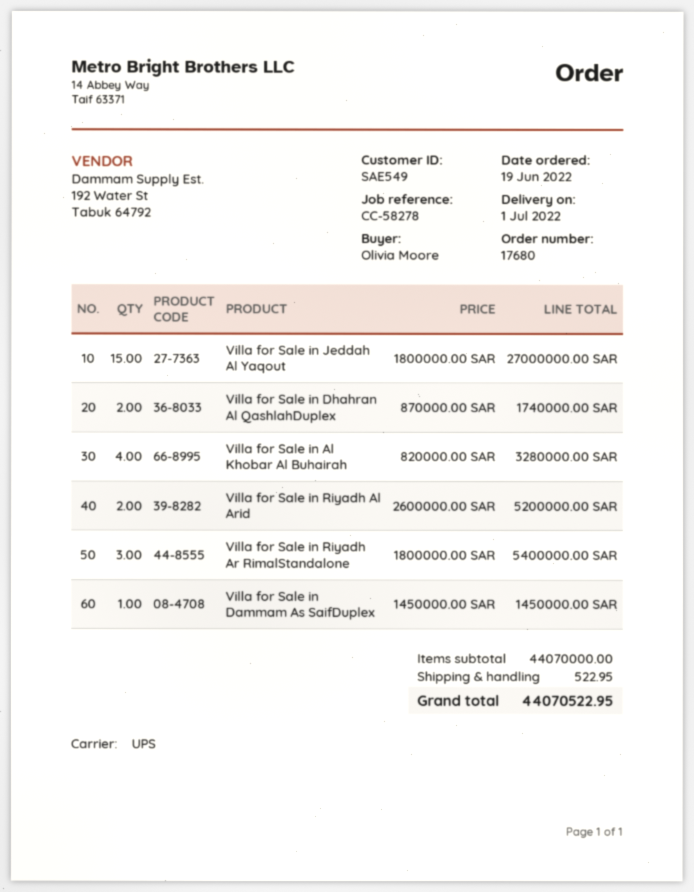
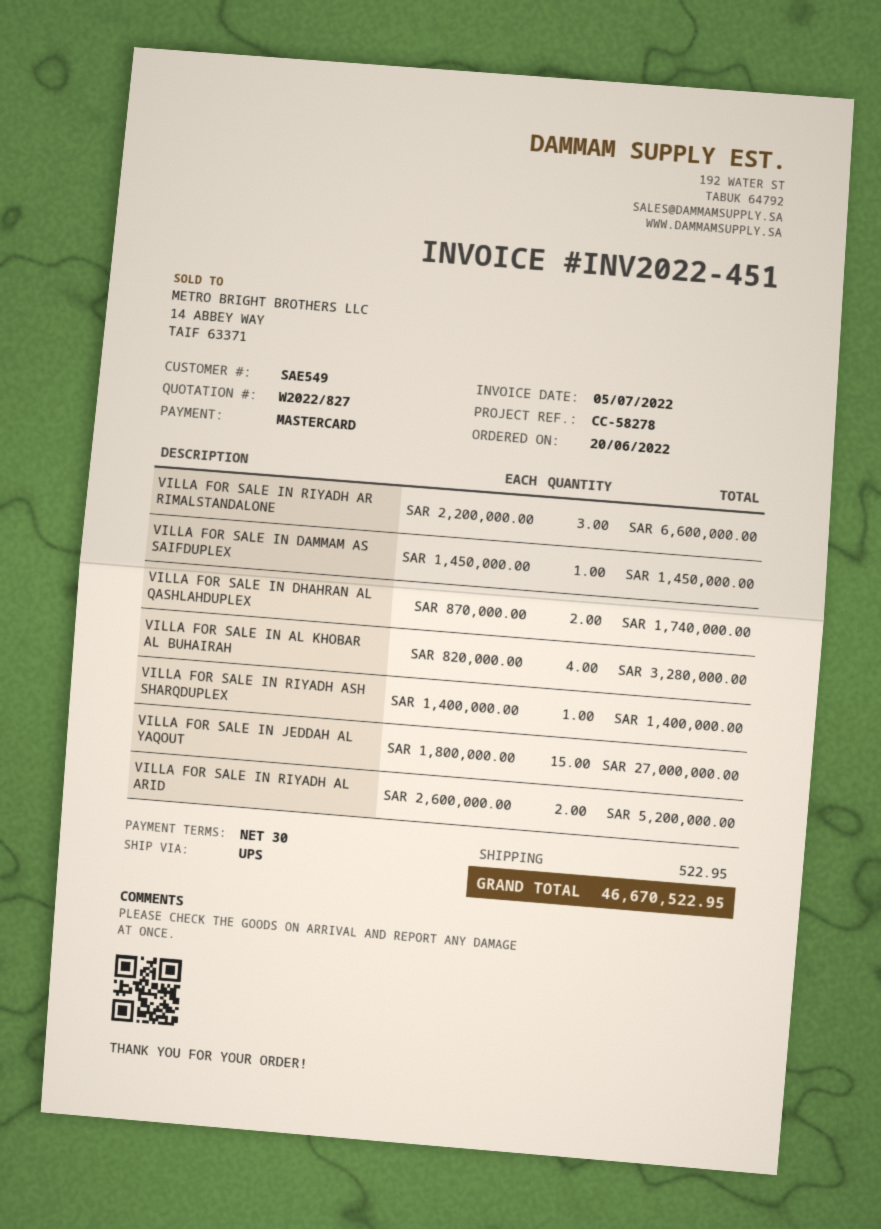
order date: 2022-06-19 -> 2022-06-20
Villa for Sale in Riyadh Ar RimalStandalone: 3 x 1800000.00 = 5400000.00 -> 3 x 2200000.00 = 6600000.00
VILLA FOR SALE IN RIYADH ASH SHARQDUPLEX: none -> 1 x 1400000.00 = 1400000.00
total: 44070522.95 -> 46670522.95

